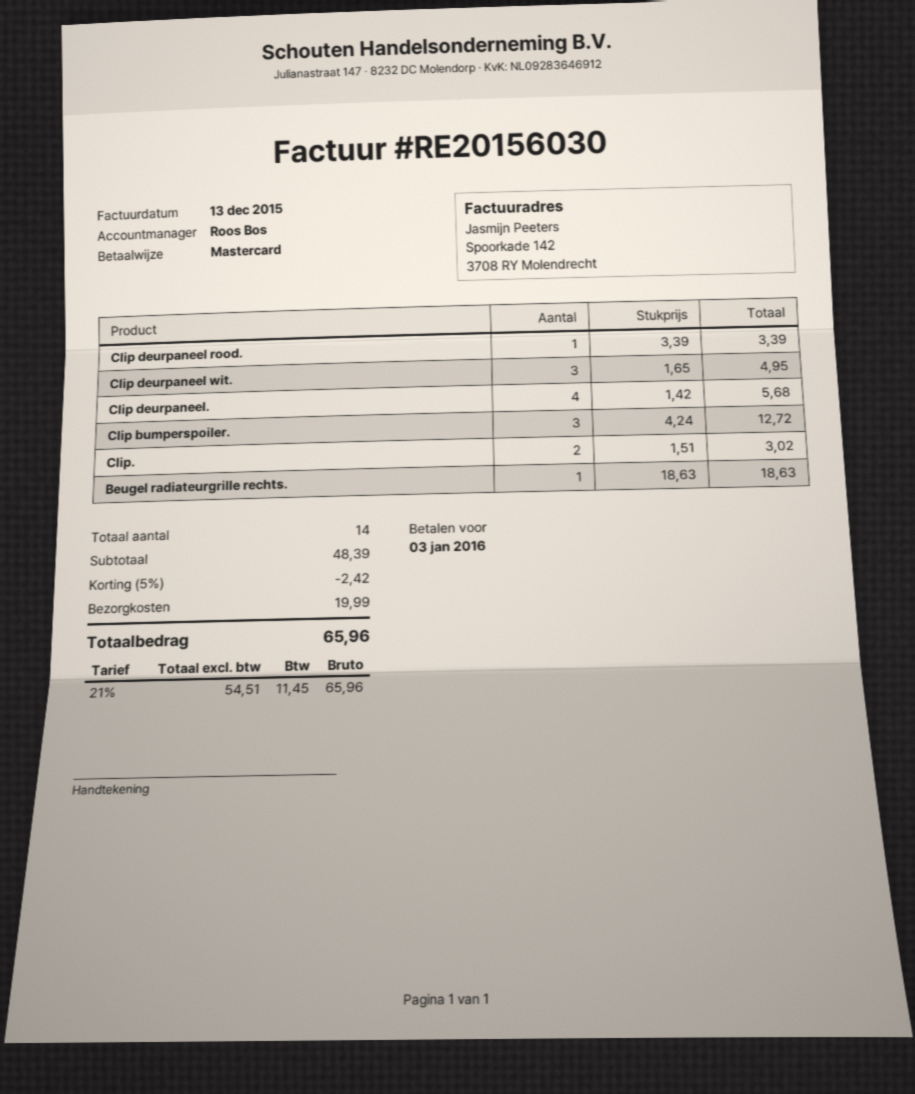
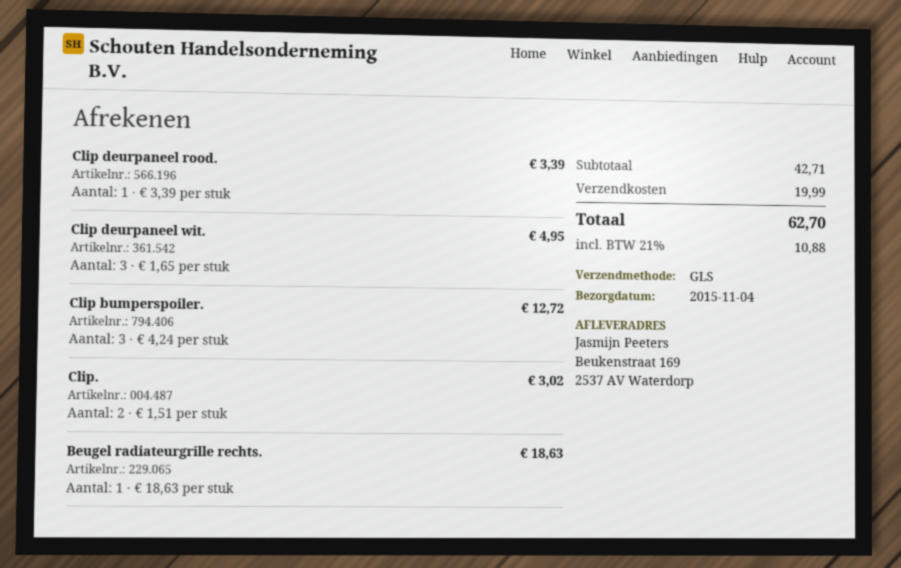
Clip deurpaneel.: 4 x 1.42 = 5.68 -> none
subtotal: 48.39 -> 42.71
discount: 5% = 2.42 -> none
tax: 21% = 11.45 -> 21% = 10.88
total: 65.96 -> 62.70

